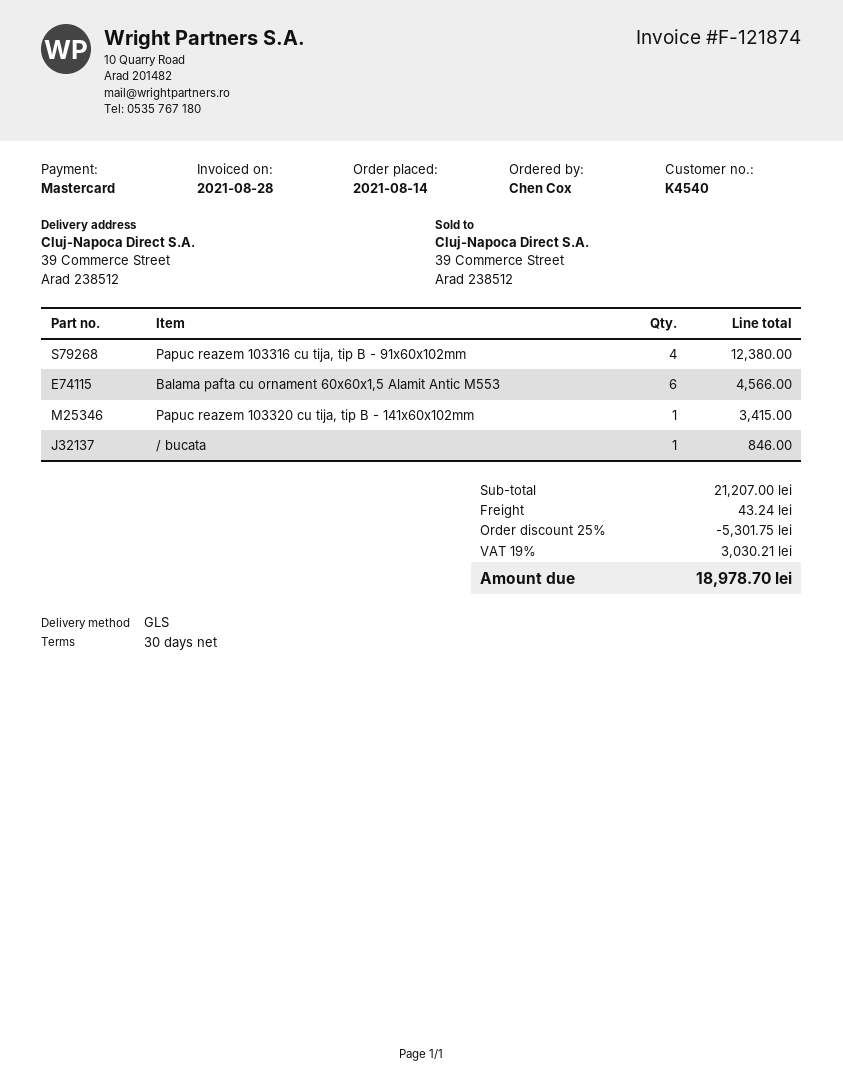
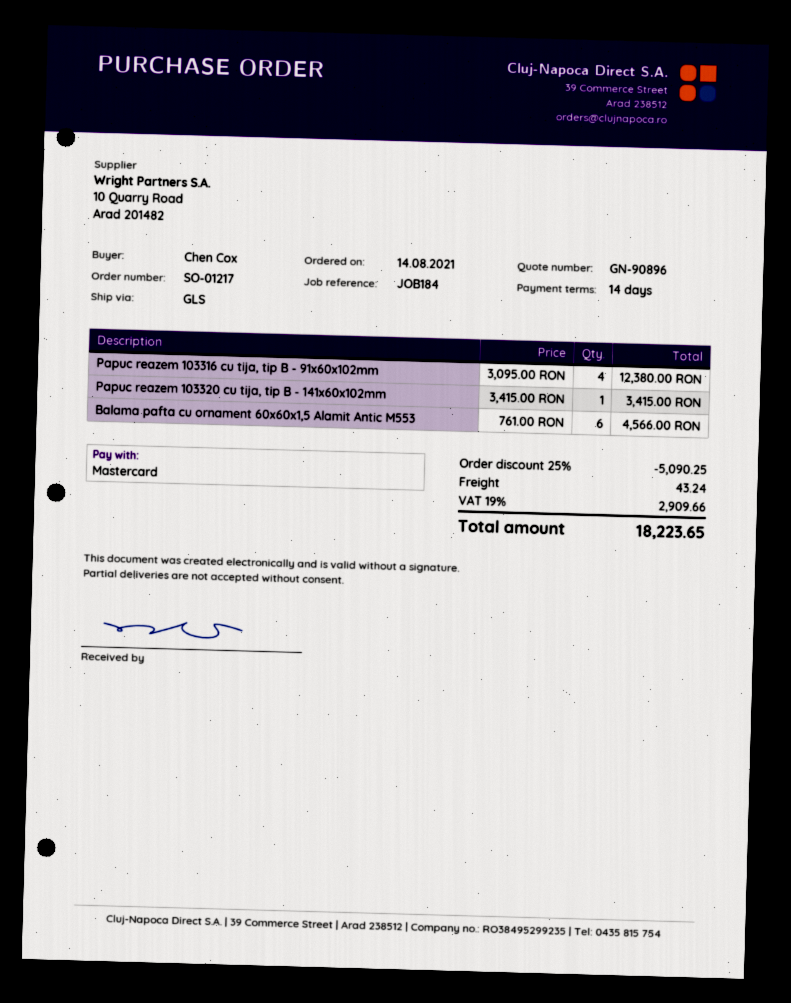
payment terms: 30 days -> 14 days
/ bucata: 1 for 846.00 -> none
discount: 25% = 5301.75 -> 25% = 5090.25
tax: 19% = 3030.21 -> 19% = 2909.66
total: 18978.70 -> 18223.65

